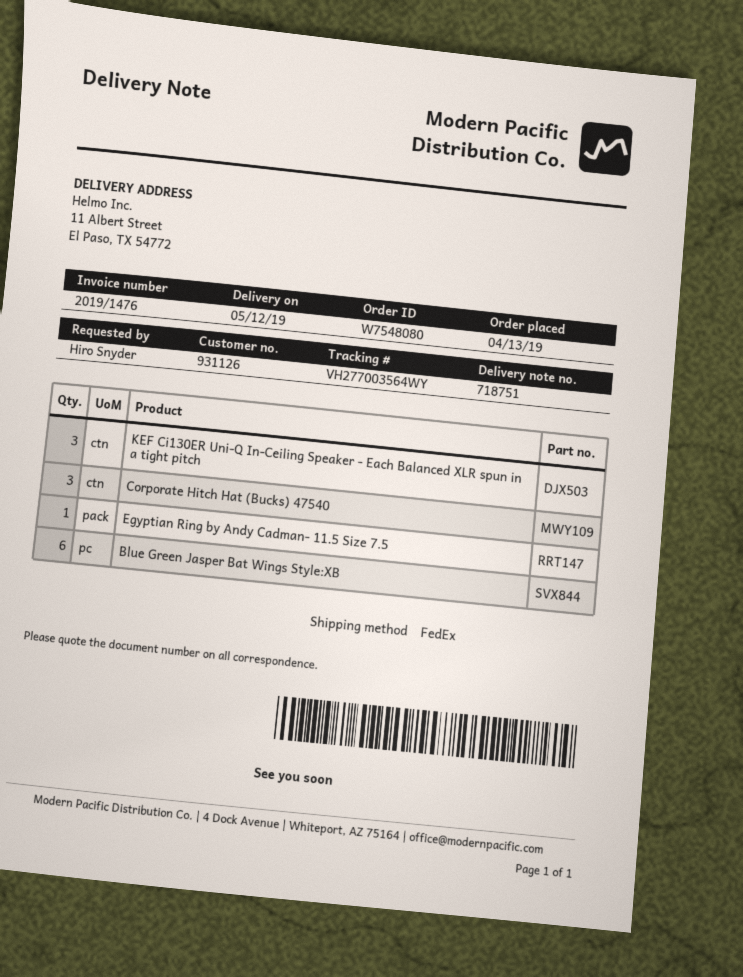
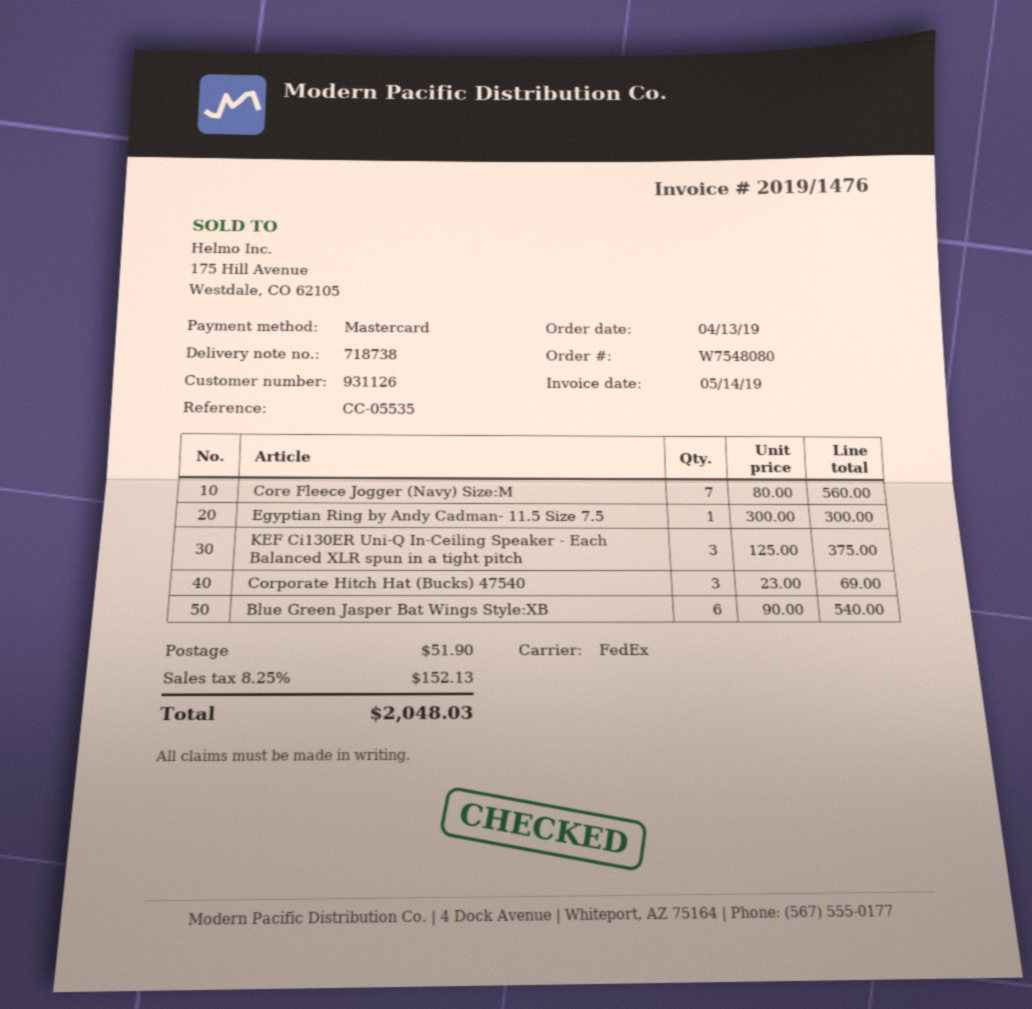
delivery note number: 718751 -> 718738
Core Fleece Jogger (Navy) Size:M: none -> 7

